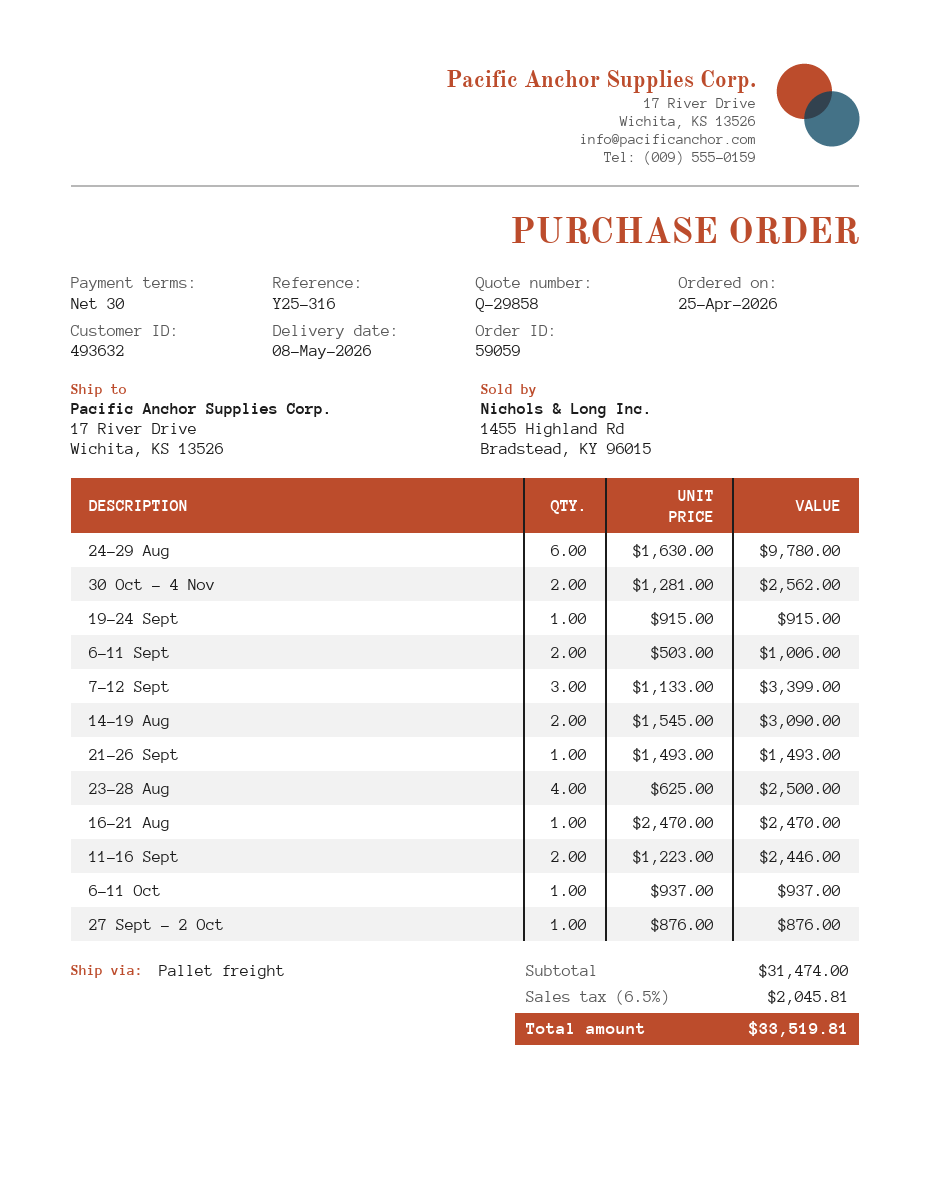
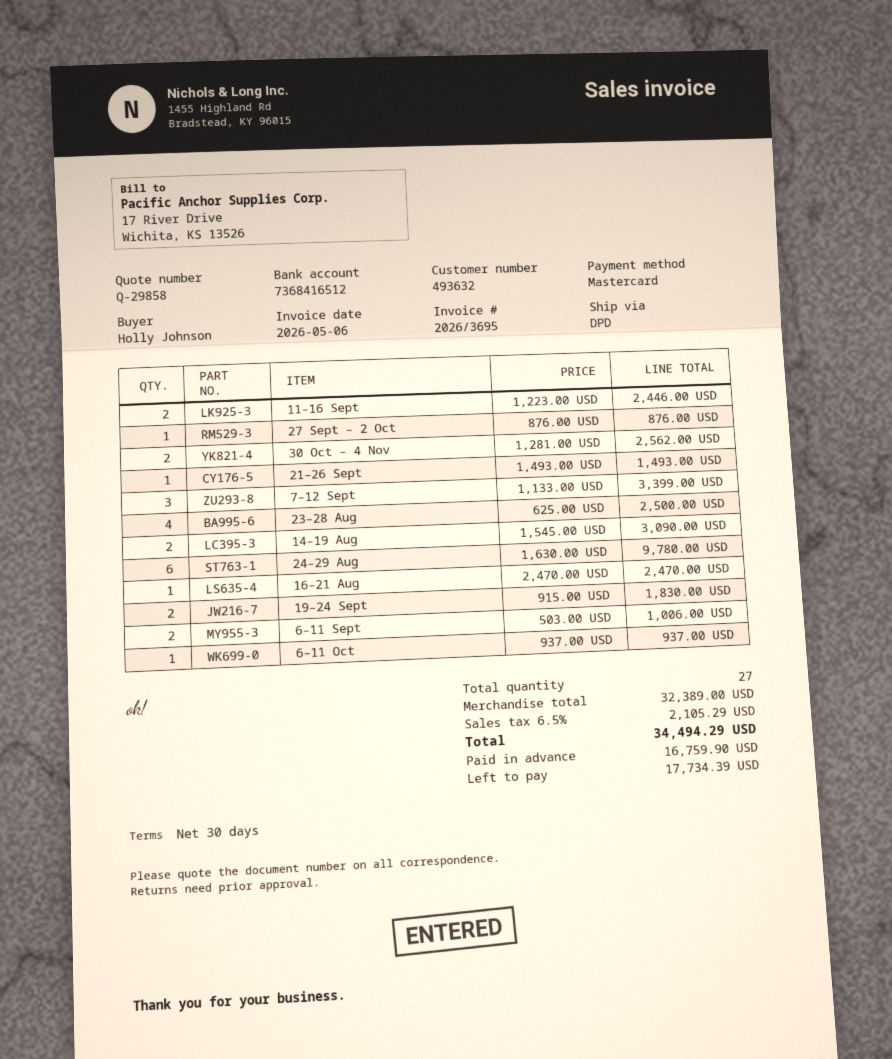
shipping method: pallet freight -> DPD
19–24 Sept: 1 x 915.00 = 915.00 -> 2 x 915.00 = 1830.00
subtotal: 31474.00 -> 32389.00
tax: 6.5% = 2045.81 -> 6.5% = 2105.29
total: 33519.81 -> 34494.29

